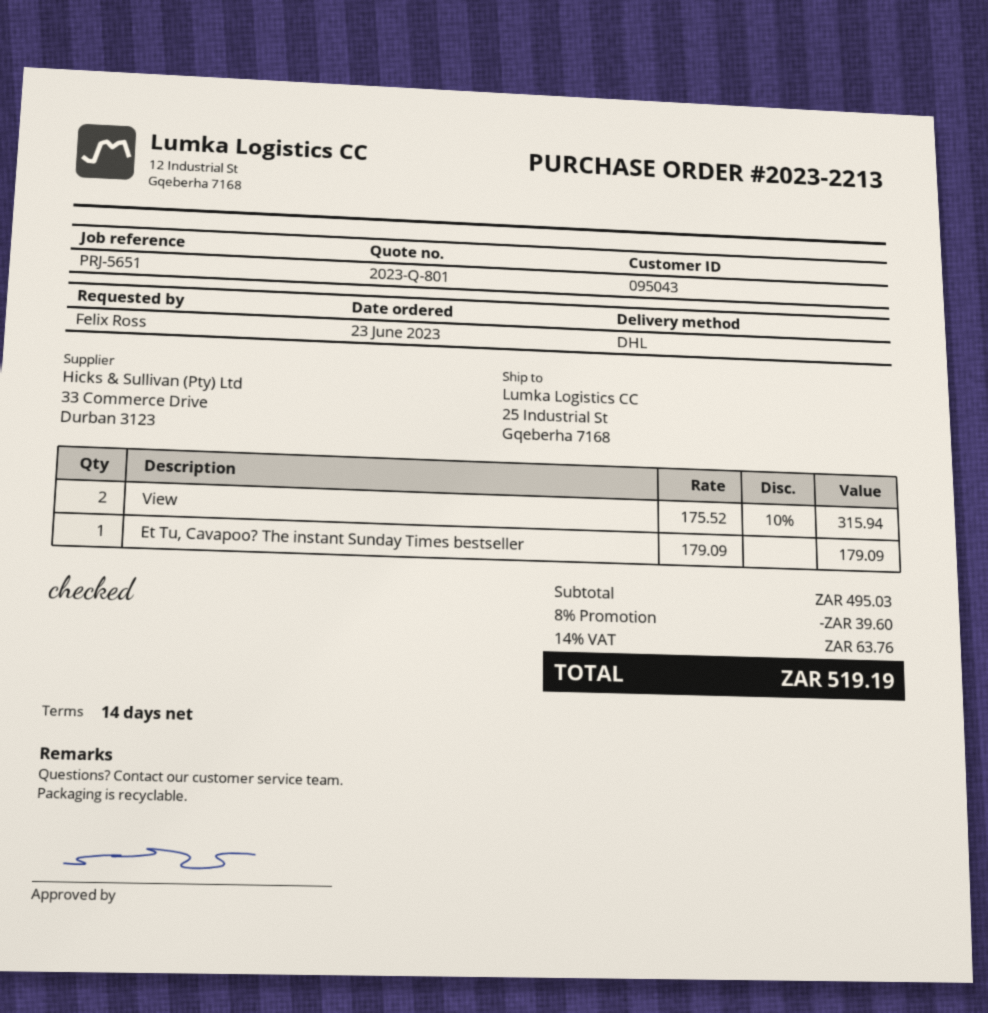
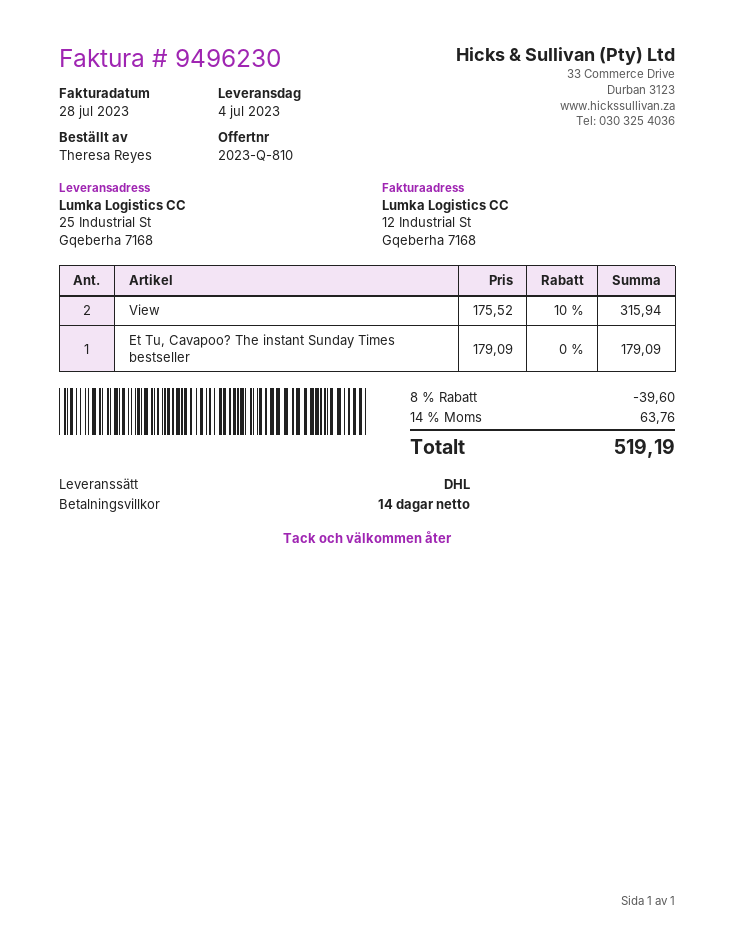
quote number: 2023-Q-801 -> 2023-Q-810
ordered by: Felix Ross -> Theresa Reyes

